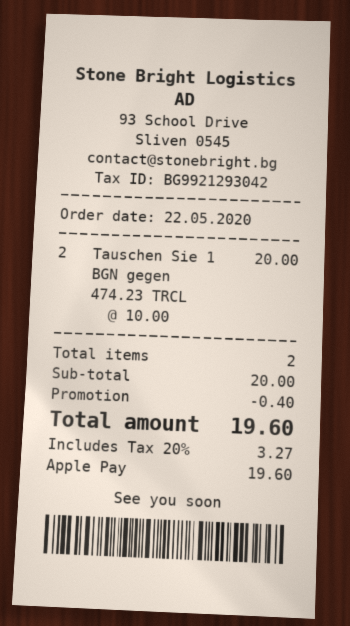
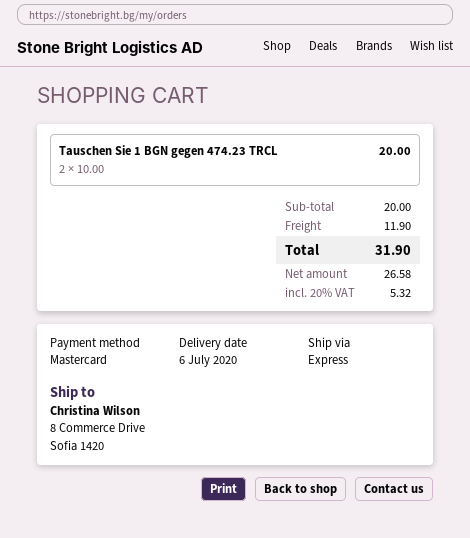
payment method: Apple Pay -> Mastercard
discount: 0.40 -> none
shipping: none -> 11.90
tax: 20% = 3.27 -> 20% = 5.32
total: 19.60 -> 31.90

